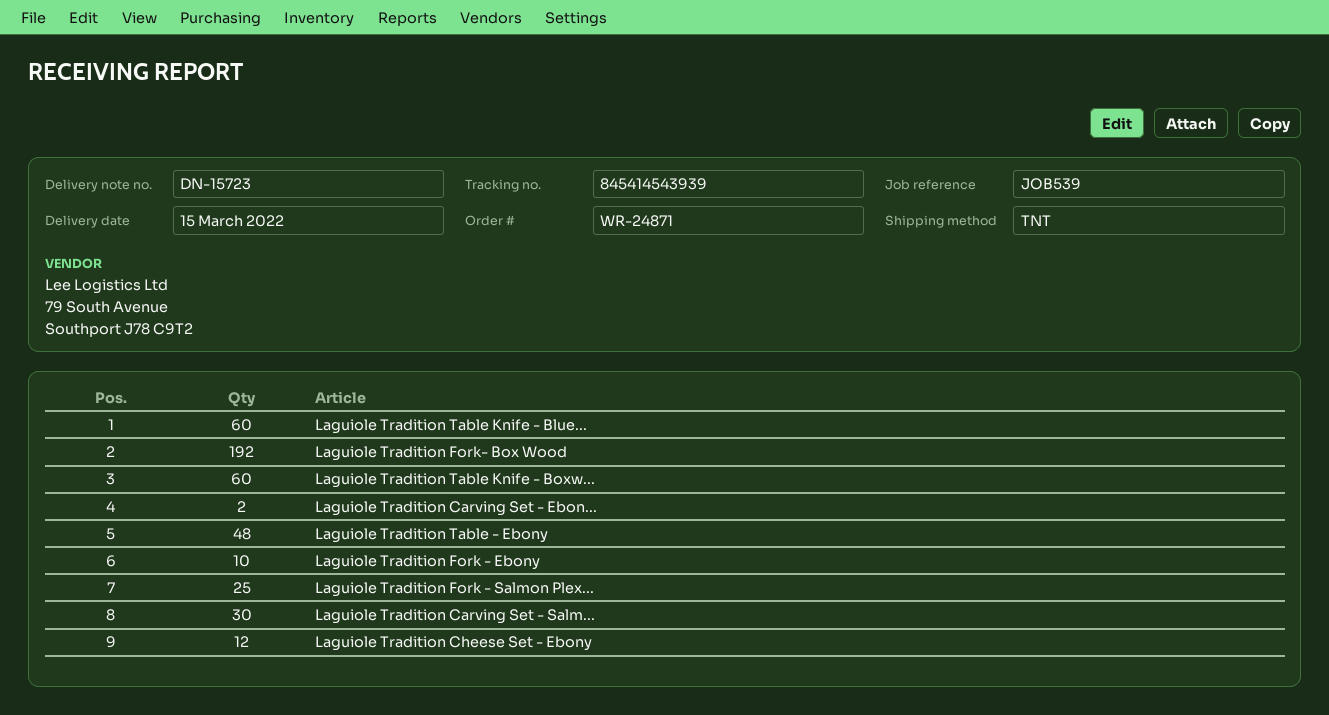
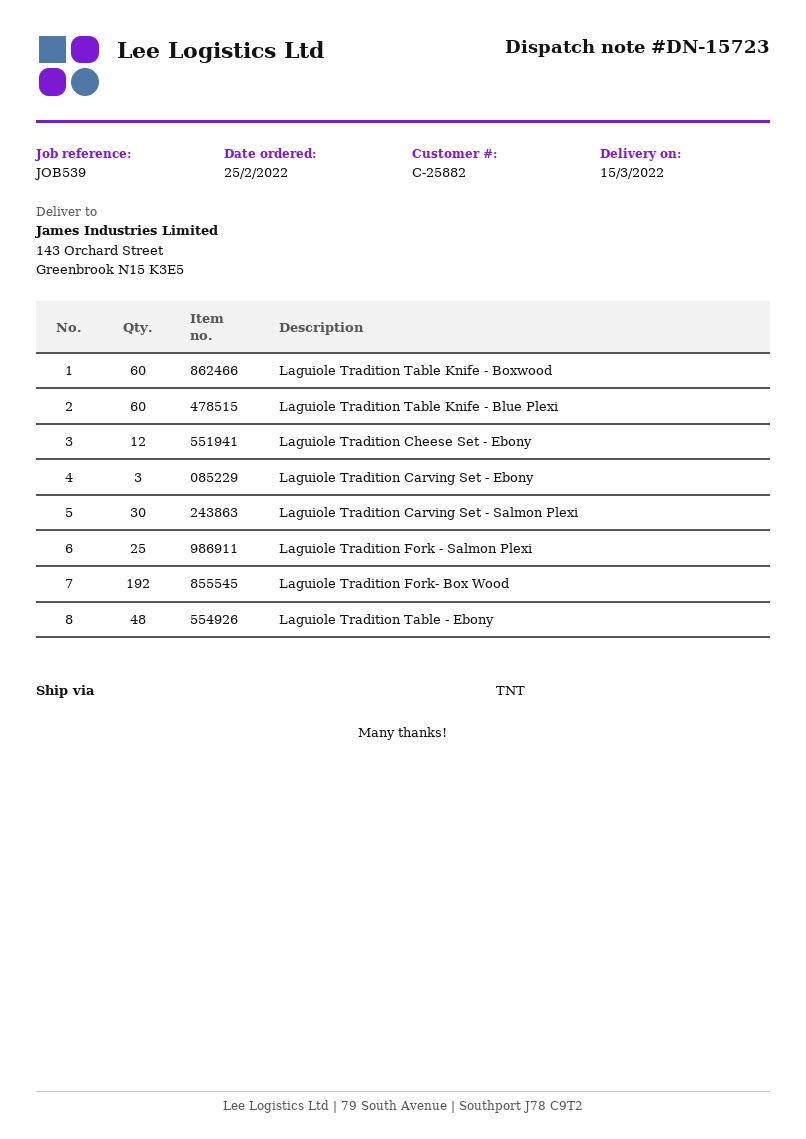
Laguiole Tradition Carving Set - Ebon...: 2 -> 3
Laguiole Tradition Fork - Ebony: 10 -> none

